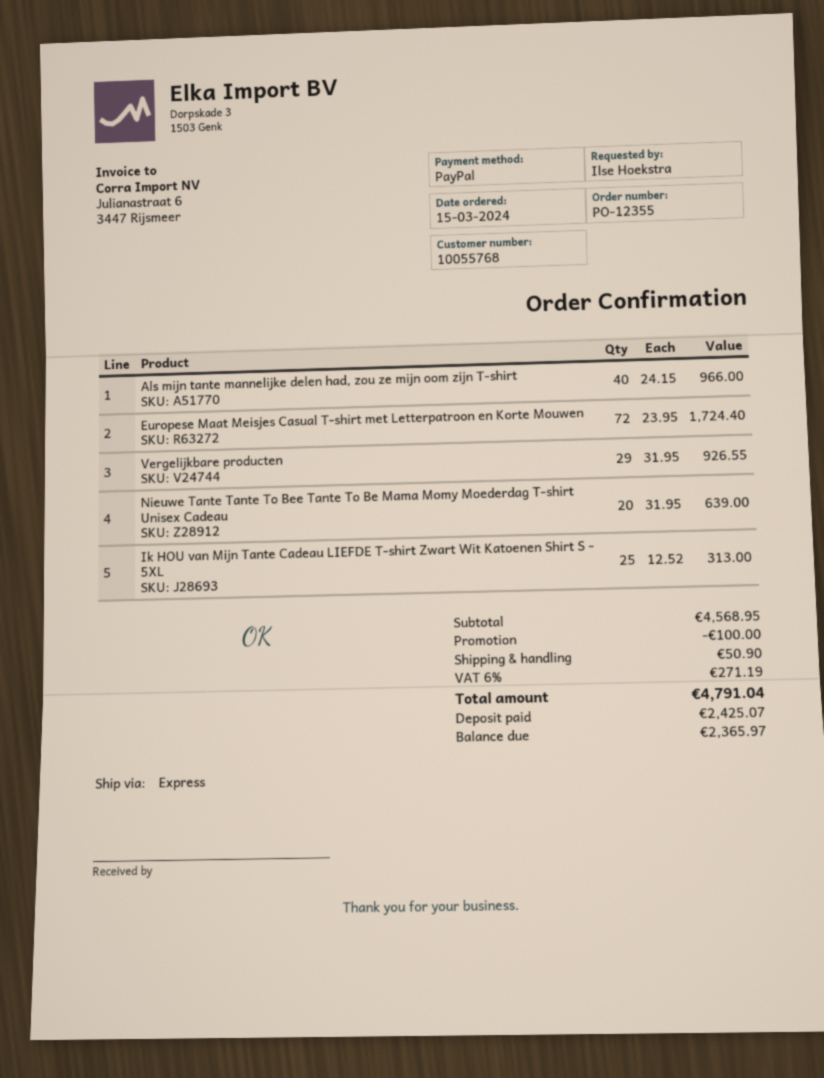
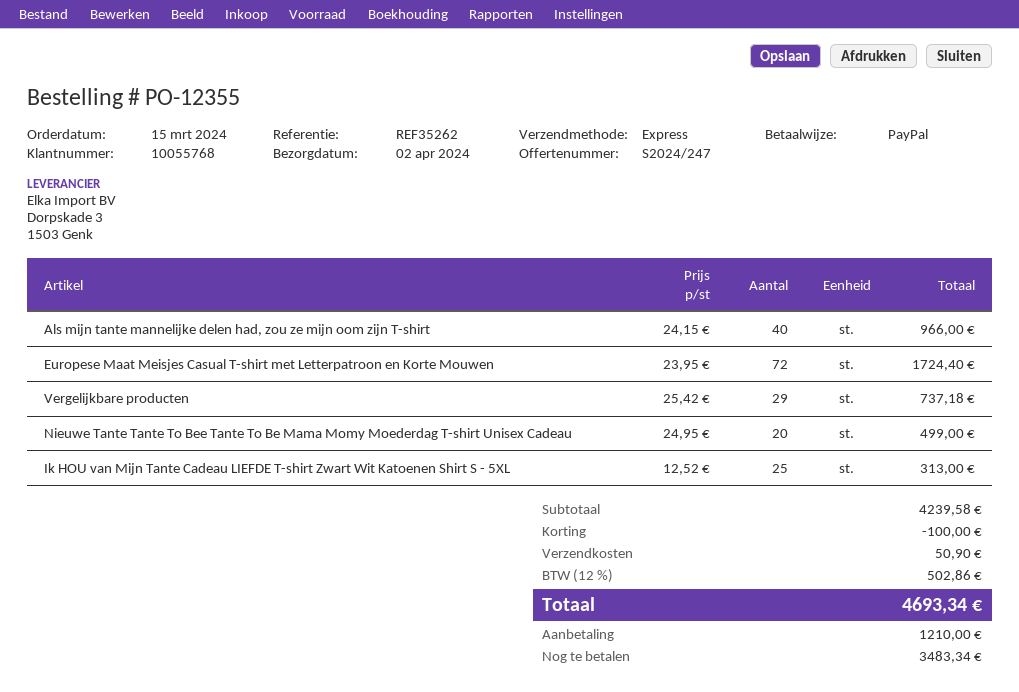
Vergelijkbare producten: 29 x 31.95 = 926.55 -> 29 x 25.42 = 737.18
Nieuwe Tante Tante To Bee Tante To Be Mama Momy Moederdag T-shirt Unisex Cadeau: 20 x 31.95 = 639.00 -> 20 x 24.95 = 499.00
subtotal: 4568.95 -> 4239.58
tax: 6% = 271.19 -> 12% = 502.86
total: 4791.04 -> 4693.34
deposit: 2425.07 -> 1210.00
balance: 2365.97 -> 3483.34

